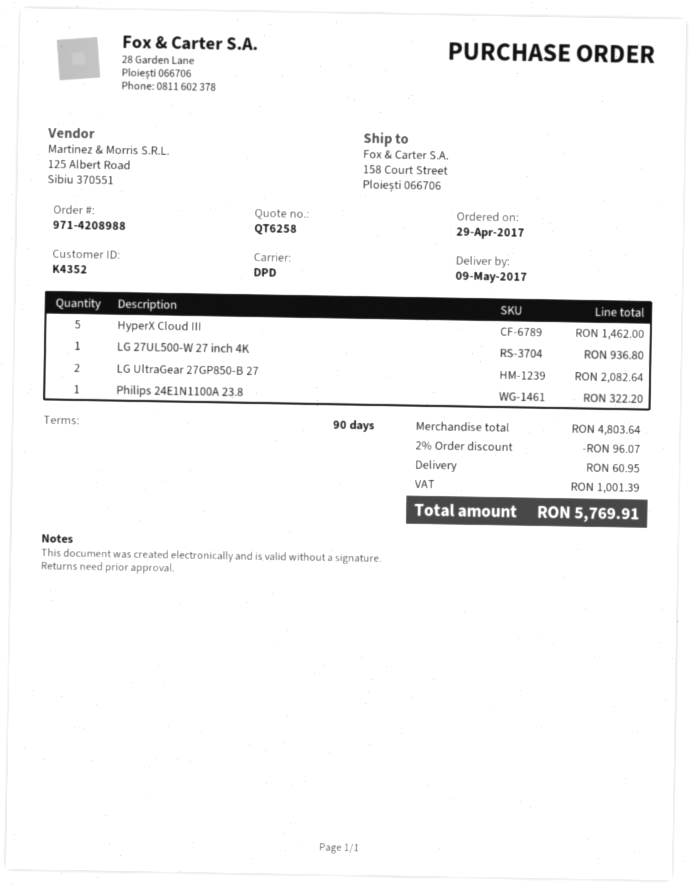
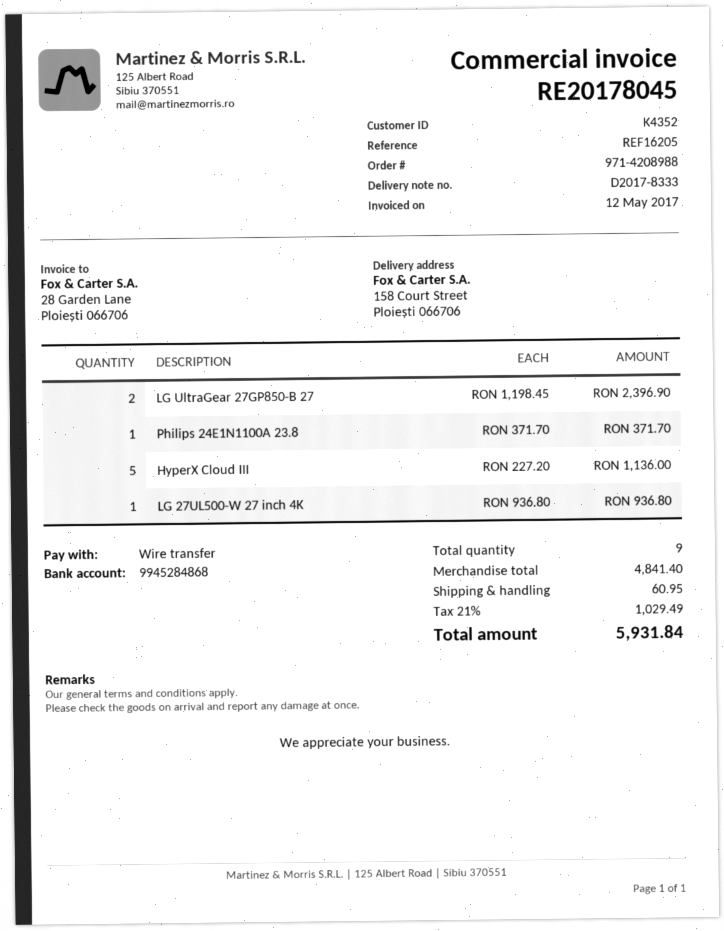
HyperX Cloud III: 5 for 1462.00 -> 5 for 1136.00
LG UltraGear 27GP850-B 27: 2 for 2082.64 -> 2 for 2396.90
Philips 24E1N1100A 23.8: 1 for 322.20 -> 1 for 371.70
subtotal: 4803.64 -> 4841.40
discount: 2% = 96.07 -> none
tax: 1001.39 -> 1029.49
total: 5769.91 -> 5931.84

